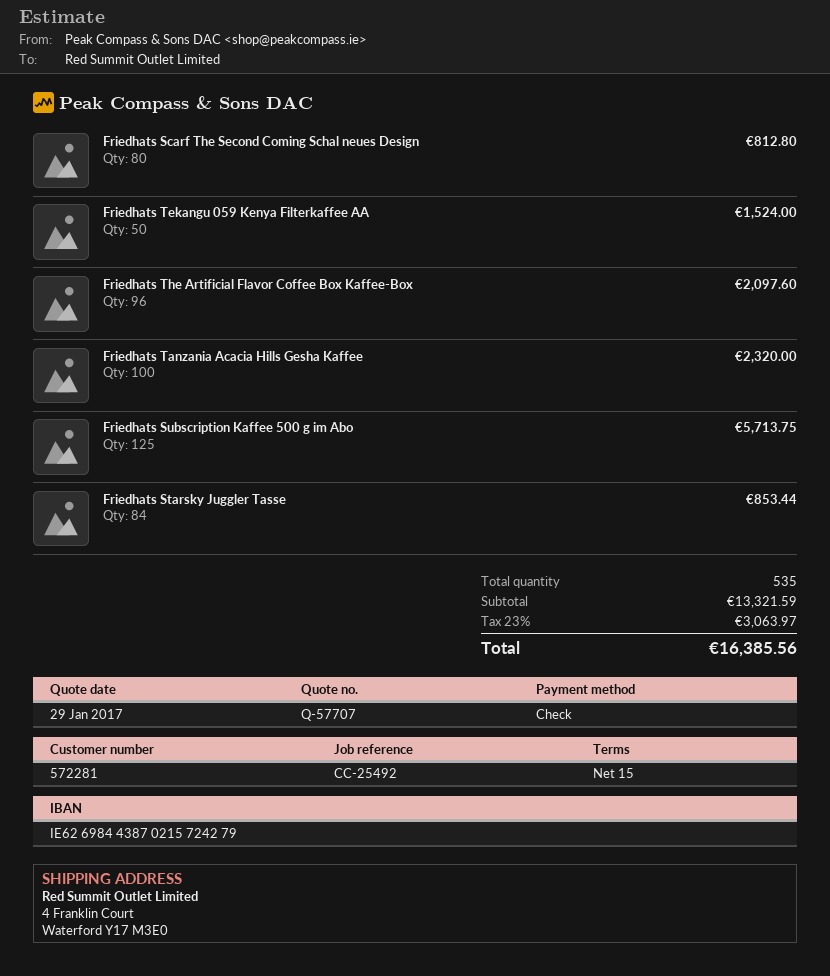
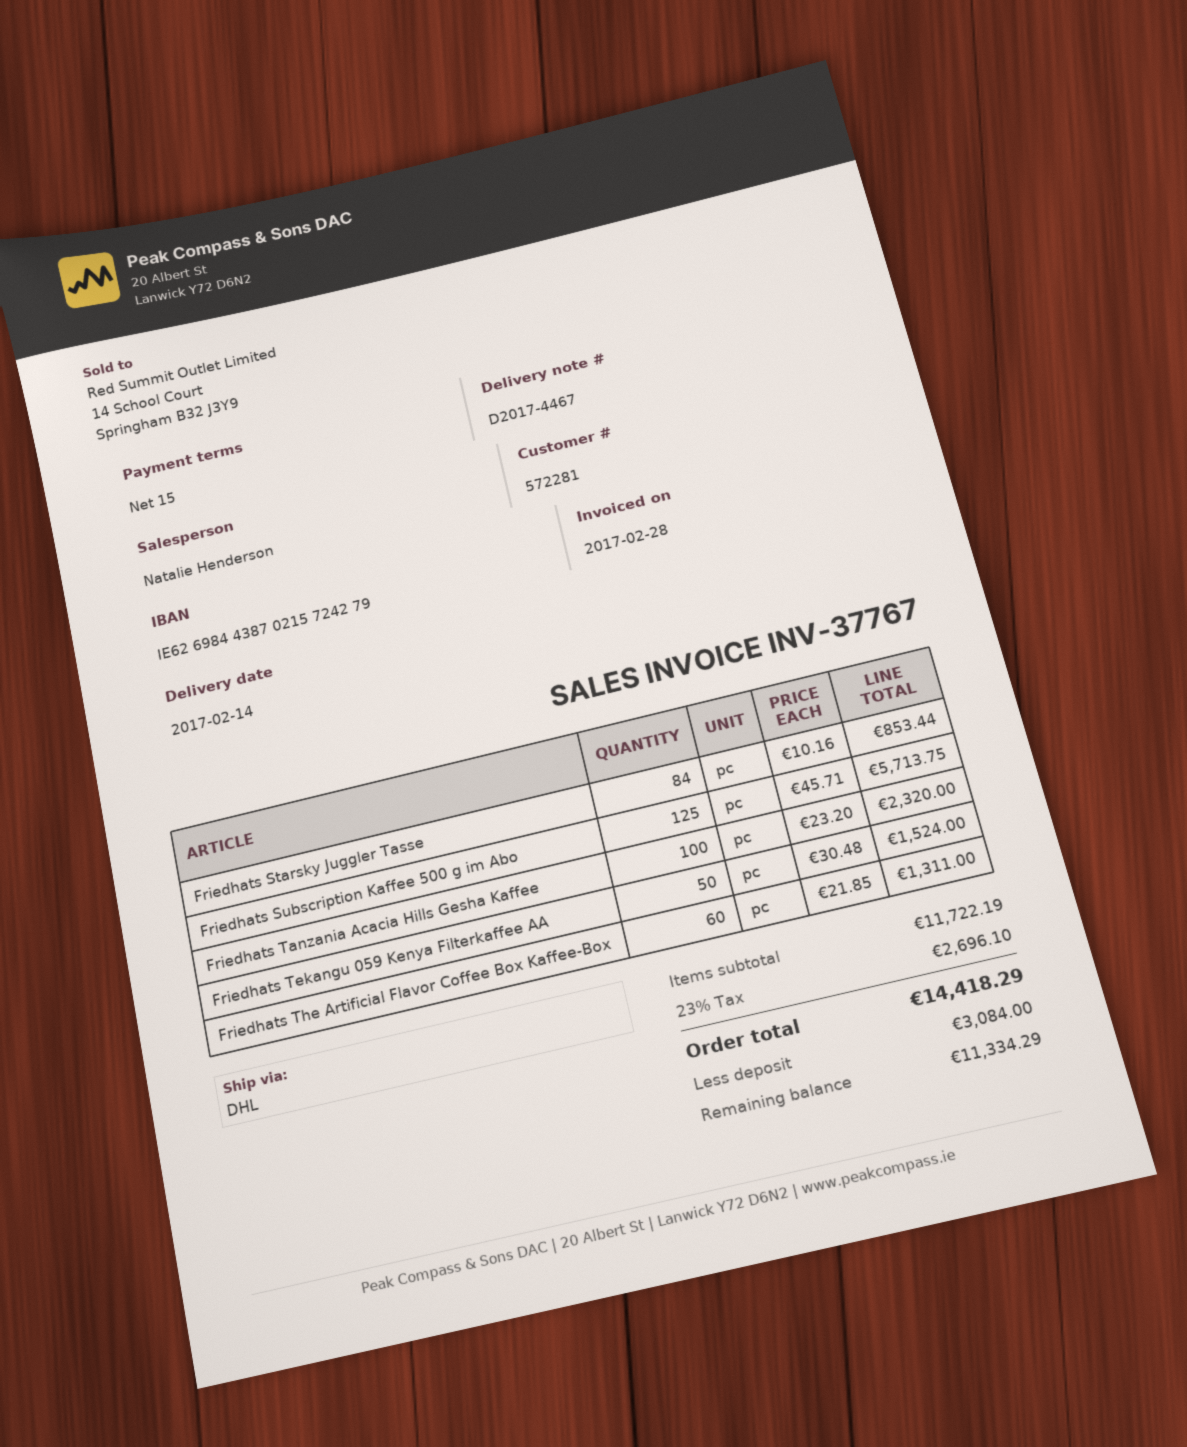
Friedhats Scarf The Second Coming Schal neues Design: 80 for 812.80 -> none
Friedhats The Artificial Flavor Coffee Box Kaffee-Box: 96 for 2097.60 -> 60 for 1311.00
subtotal: 13321.59 -> 11722.19
tax: 23% = 3063.97 -> 23% = 2696.10
total: 16385.56 -> 14418.29

